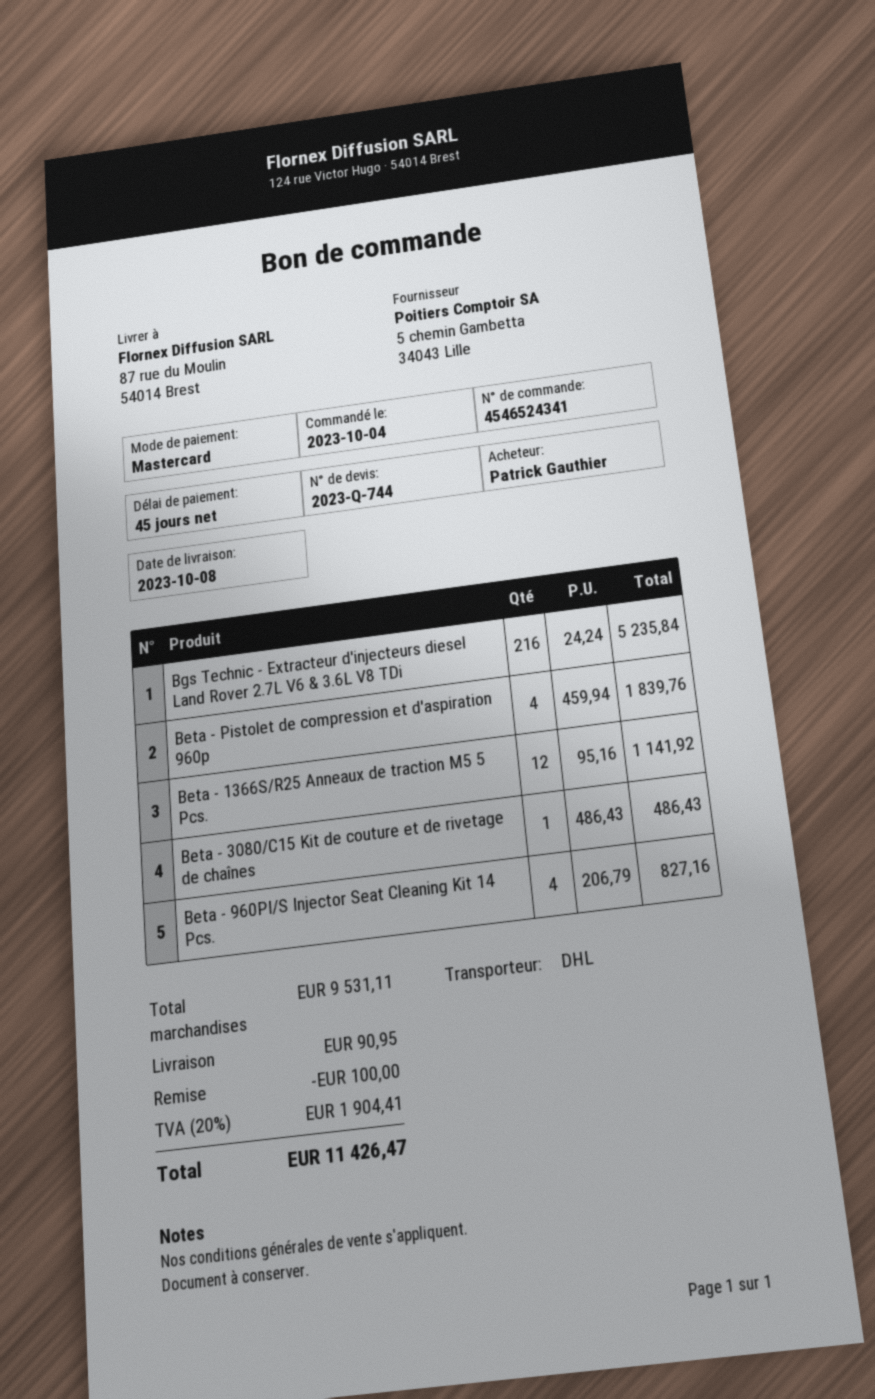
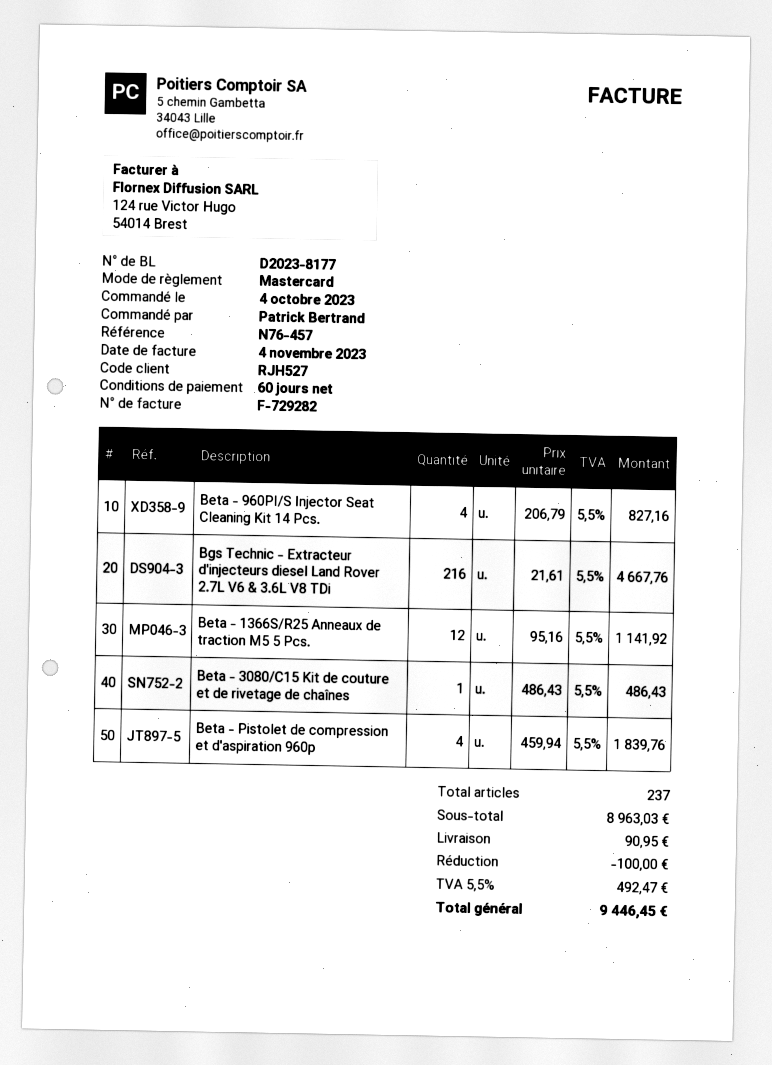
payment terms: 45 days -> 60 days
ordered by: Patrick Gauthier -> Patrick Bertrand
Bgs Technic - Extracteur d'injecteurs diesel Land Rover 2.7L V6 & 3.6L V8 TDi: 216 x 24.24 = 5235.84 -> 216 x 21.61 = 4667.76
subtotal: 9531.11 -> 8963.03
tax: 20% = 1904.41 -> 5.5% = 492.47
total: 11426.47 -> 9446.45

